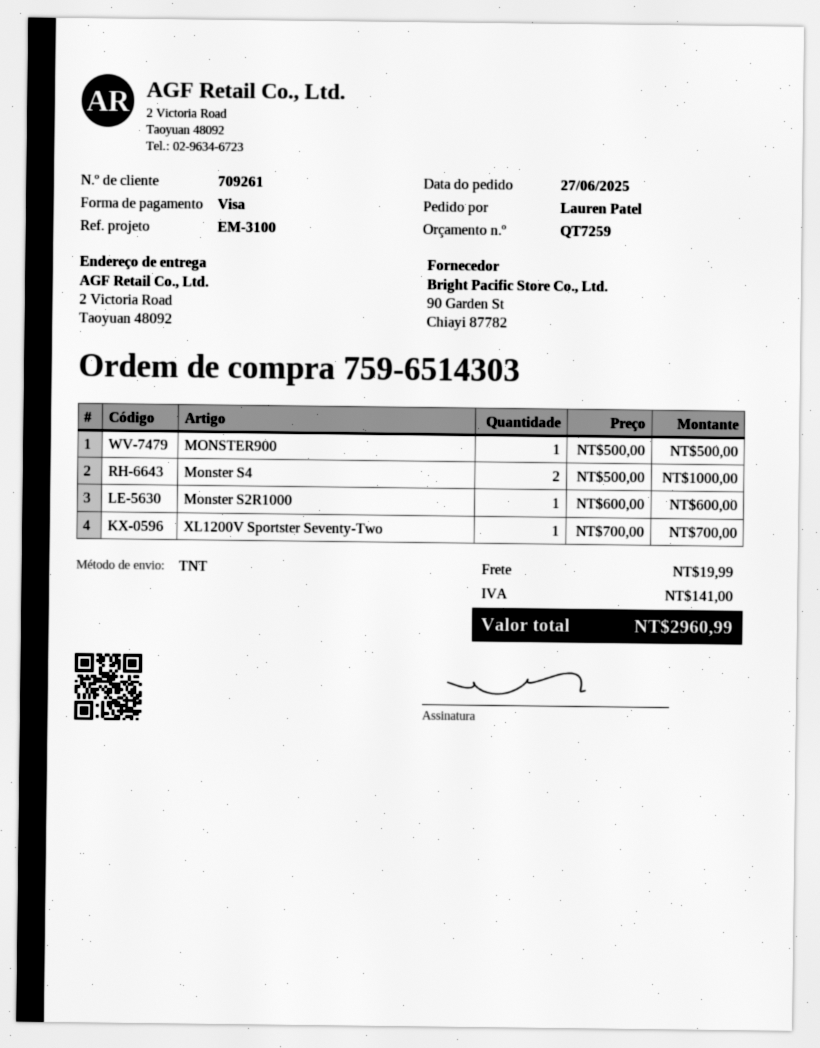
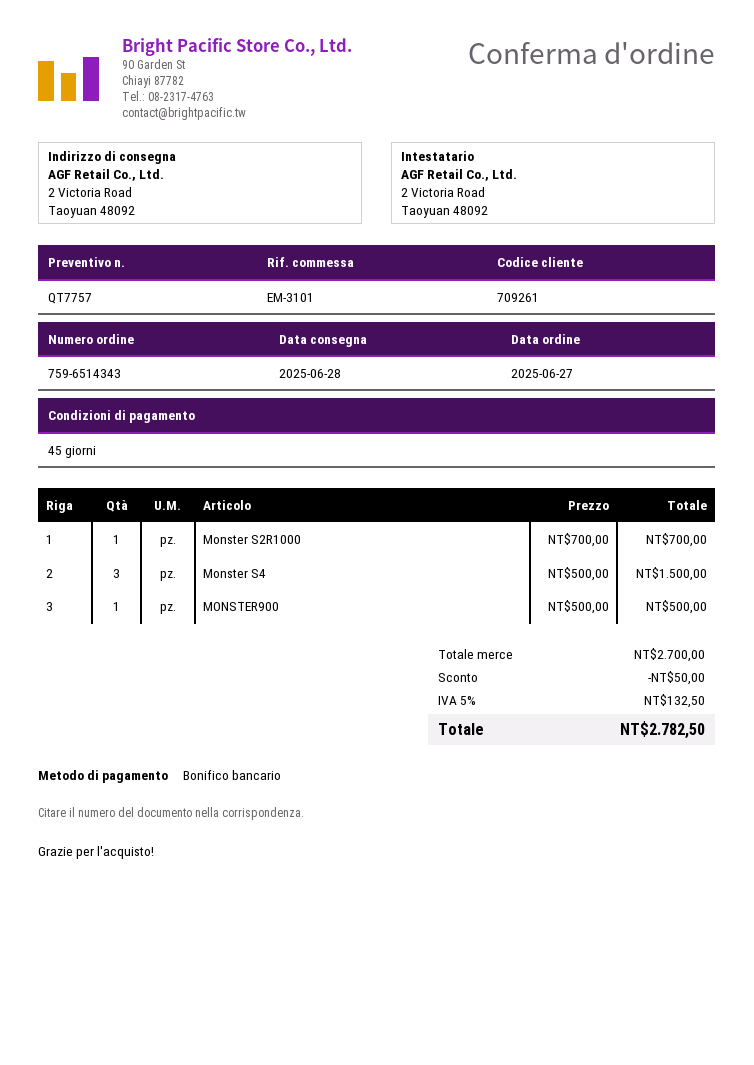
quote number: QT7259 -> QT7757
order number: 759-6514303 -> 759-6514343
reference: EM-3100 -> EM-3101
payment method: Visa -> bank transfer
Monster S4: 2 x 500.00 = 1000.00 -> 3 x 500.00 = 1500.00
Monster S2R1000: 1 x 600.00 = 600.00 -> 1 x 700.00 = 700.00
XL1200V Sportster Seventy-Two: 1 x 700.00 = 700.00 -> none
discount: none -> 50.00
shipping: 19.99 -> none
tax: 141.00 -> 132.50
total: 2960.99 -> 2782.50

